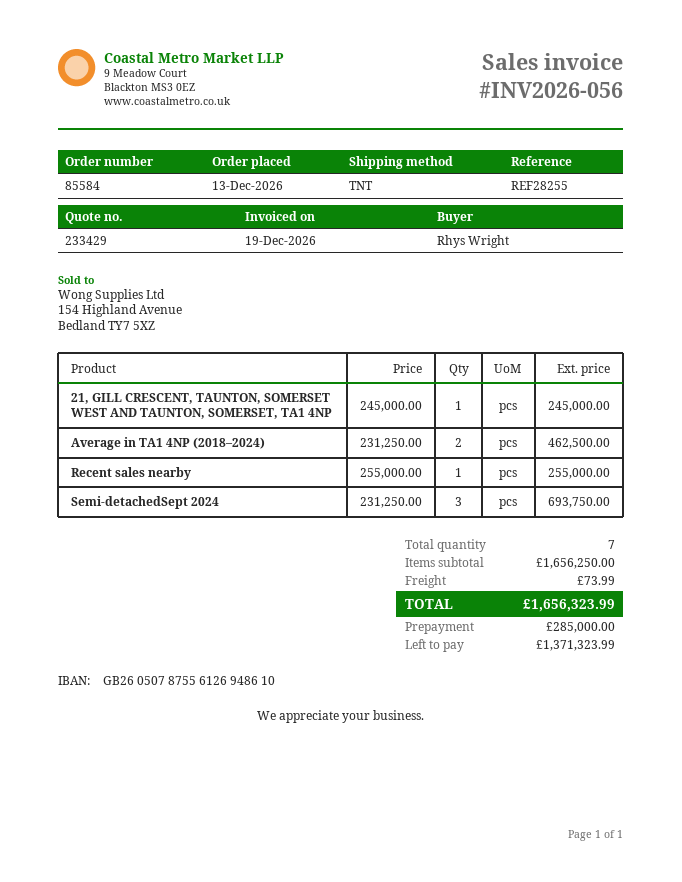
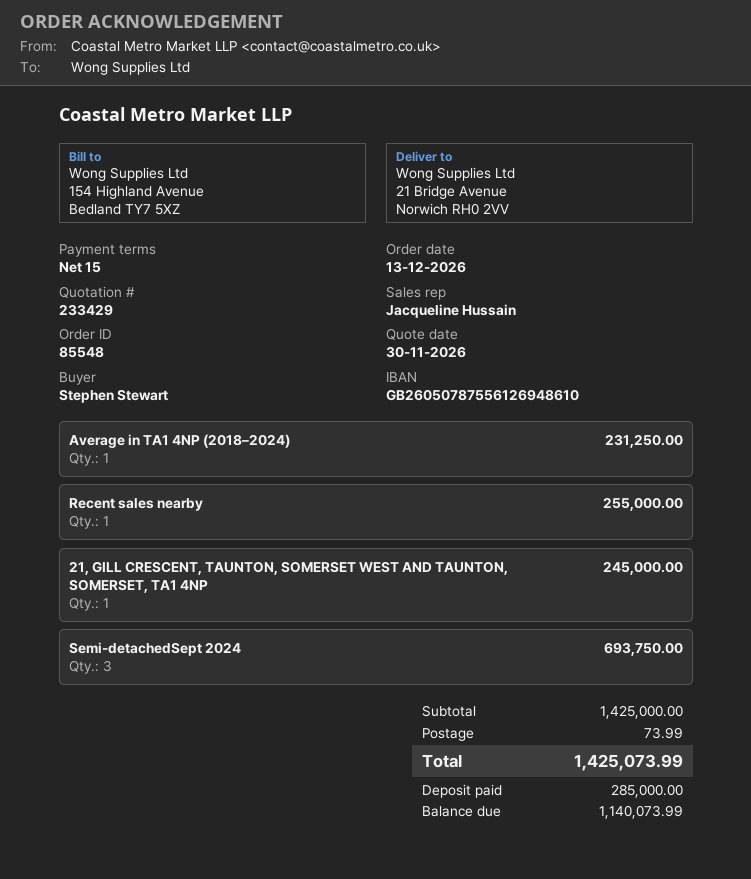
order number: 85584 -> 85548
ordered by: Rhys Wright -> Stephen Stewart
Average in TA1 4NP (2018–2024): 2 for 462500.00 -> 1 for 231250.00
subtotal: 1656250.00 -> 1425000.00
total: 1656323.99 -> 1425073.99
balance: 1371323.99 -> 1140073.99

